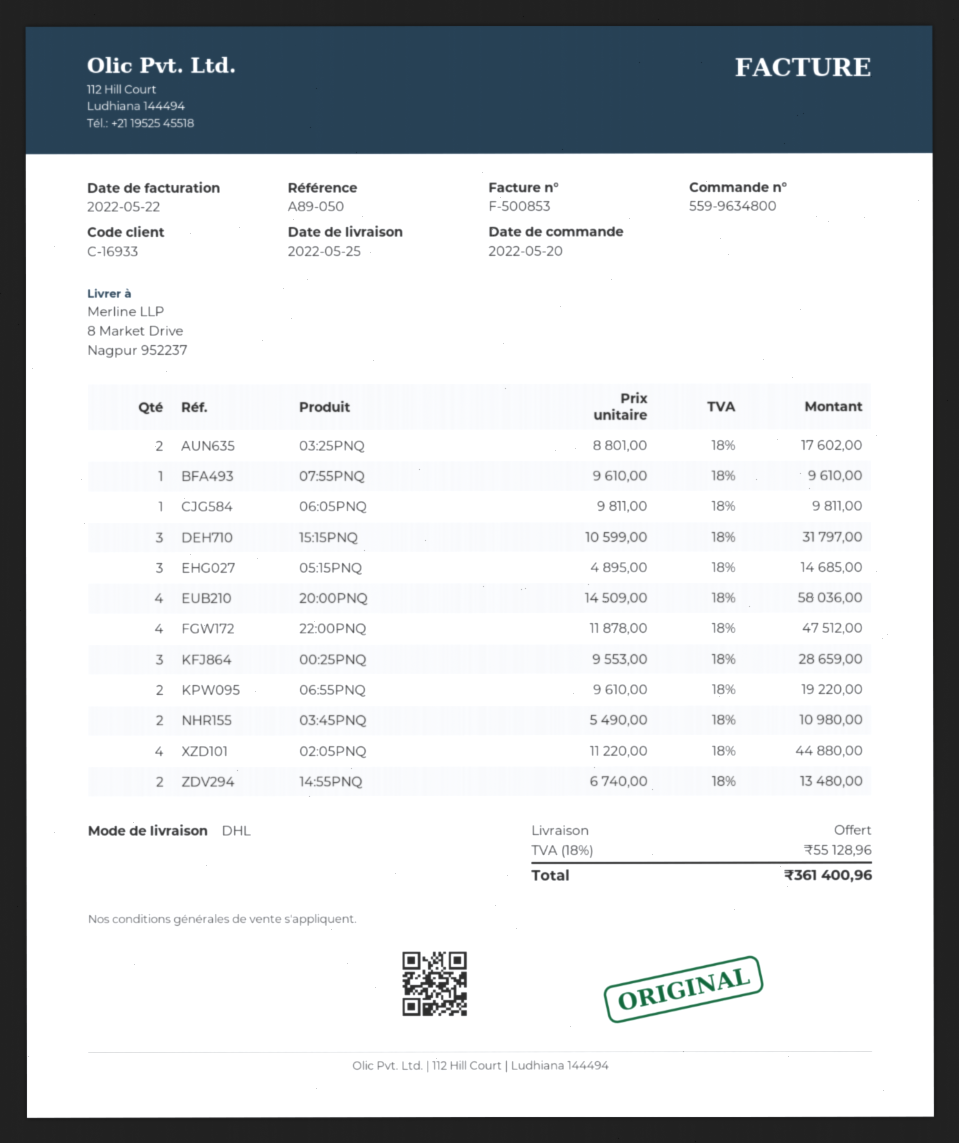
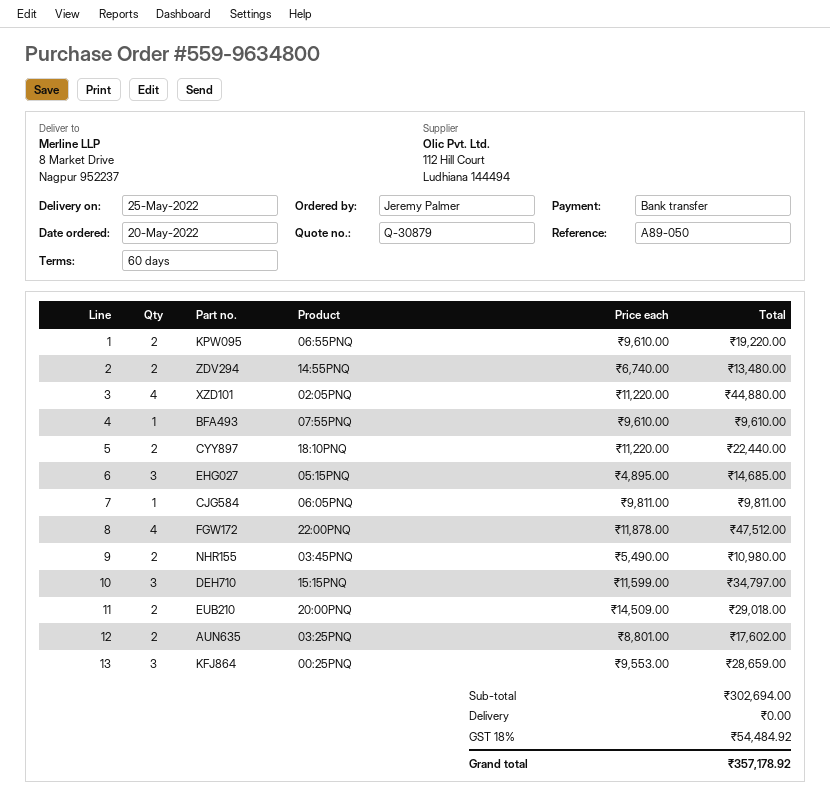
15:15PNQ: 3 x 10599.00 = 31797.00 -> 3 x 11599.00 = 34797.00
20:00PNQ: 4 x 14509.00 = 58036.00 -> 2 x 14509.00 = 29018.00
18:10PNQ: none -> 2 x 11220.00 = 22440.00
tax: 18% = 55128.96 -> 18% = 54484.92
total: 361400.96 -> 357178.92

